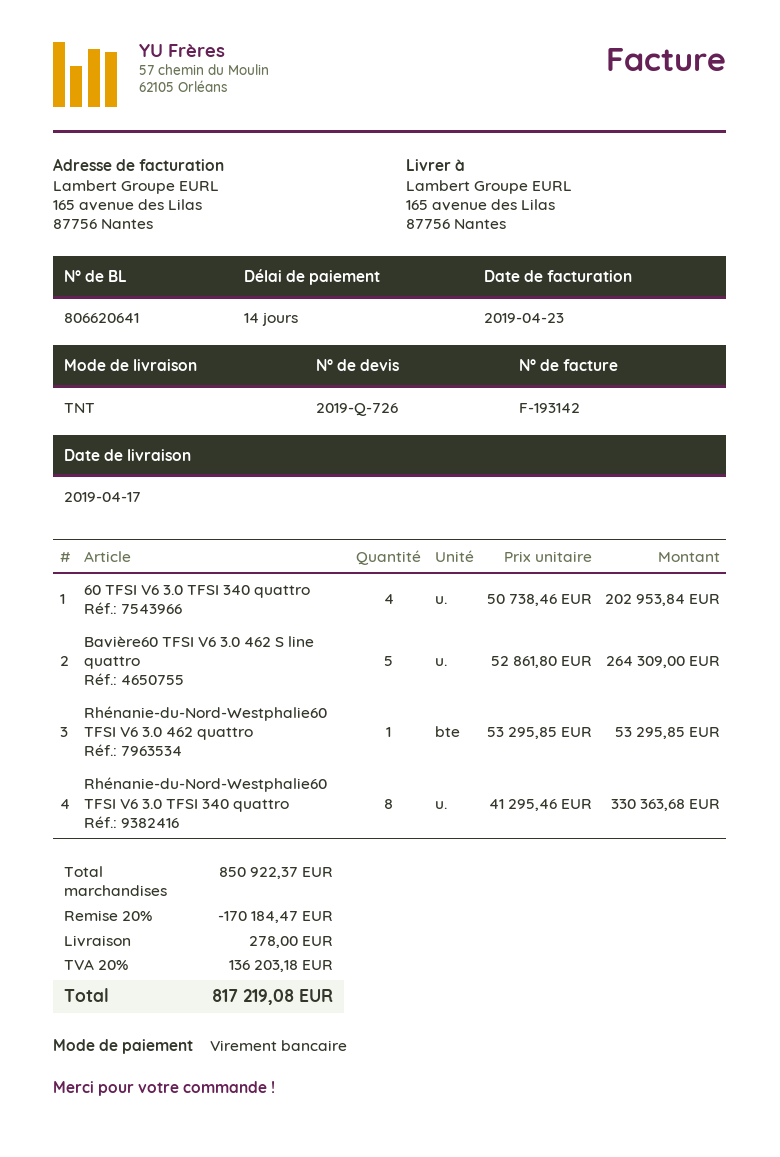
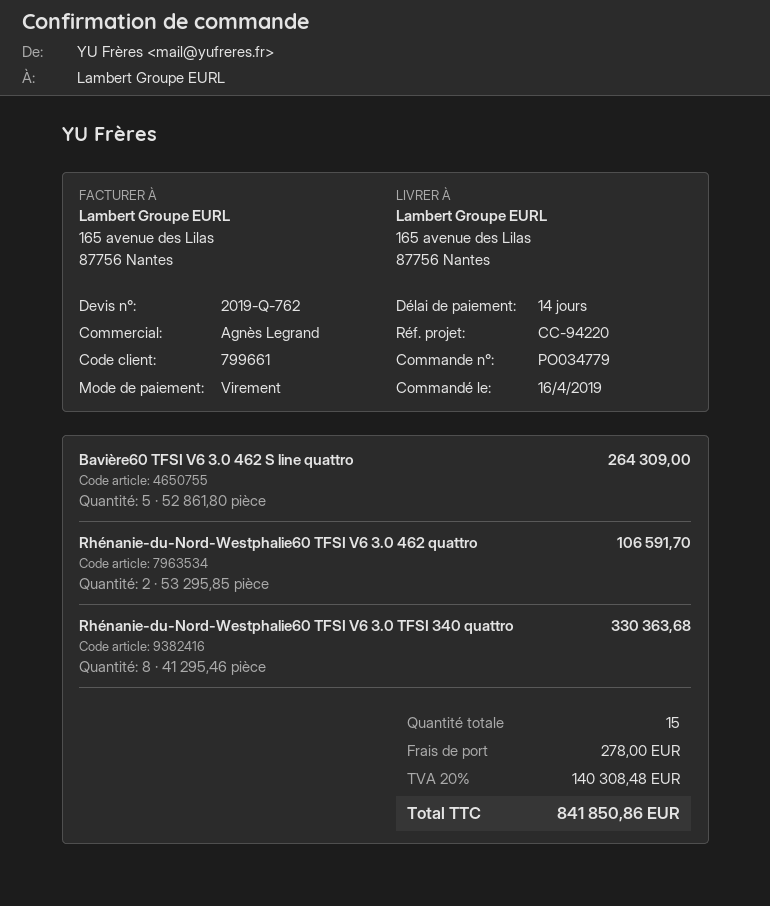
quote number: 2019-Q-726 -> 2019-Q-762
60 TFSI V6 3.0 TFSI 340 quattro: 4 x 50738.46 = 202953.84 -> none
Rhénanie-du-Nord-Westphalie60 TFSI V6 3.0 462 quattro: 1 x 53295.85 = 53295.85 -> 2 x 53295.85 = 106591.70
discount: 20% = 170184.47 -> none
tax: 20% = 136203.18 -> 20% = 140308.48
total: 817219.08 -> 841850.86

